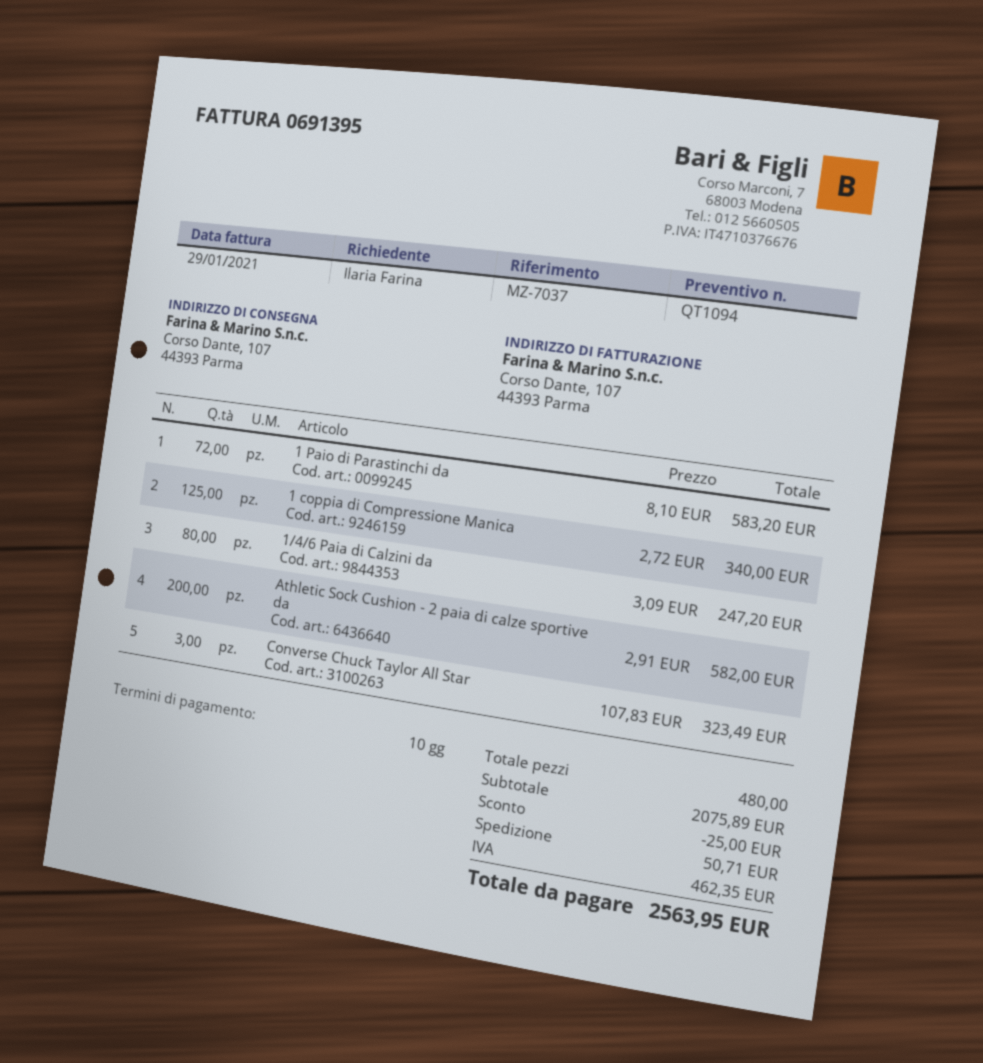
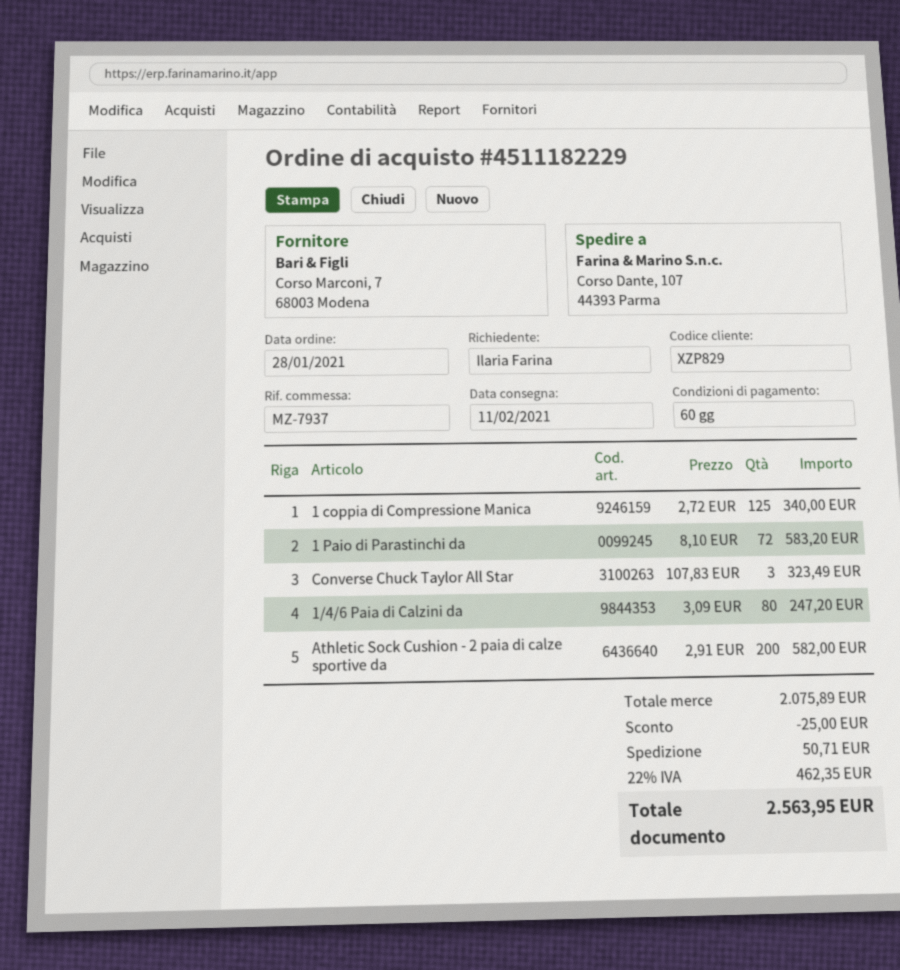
payment terms: 10 days -> 60 days
reference: MZ-7037 -> MZ-7937

